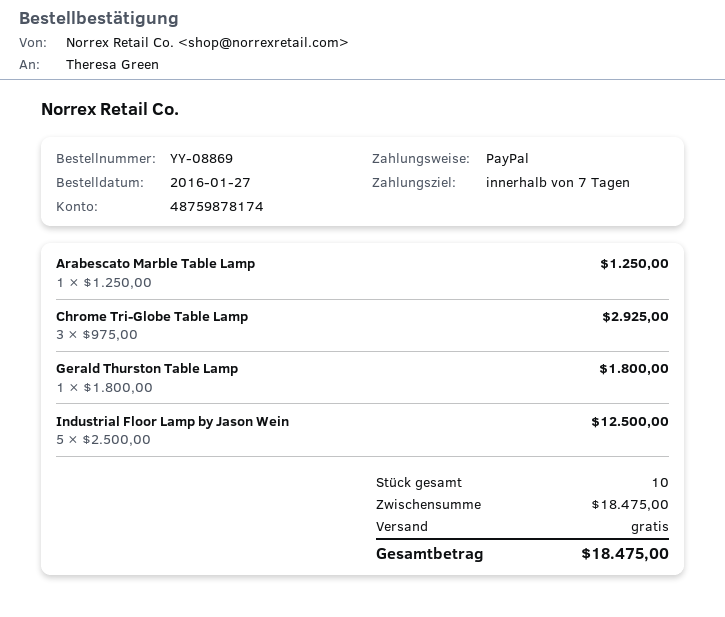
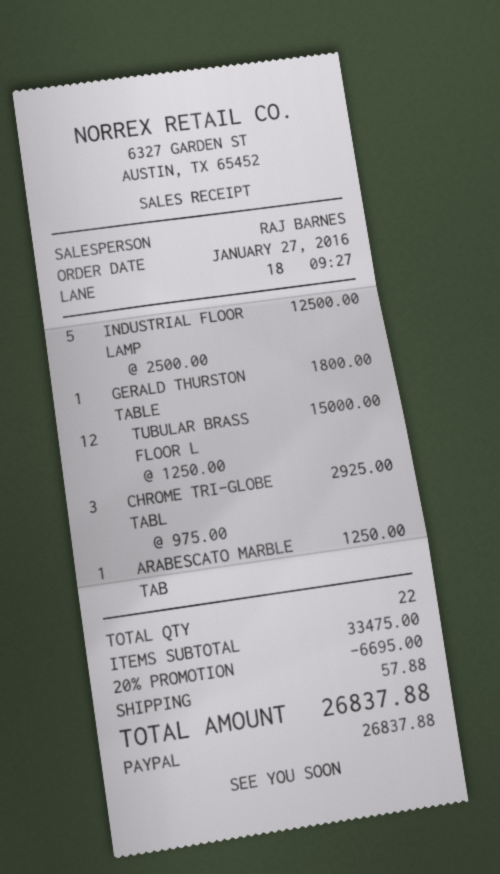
TUBULAR BRASS FLOOR L: none -> 12 x 1250.00 = 15000.00
total quantity: 10 -> 22
subtotal: 18475.00 -> 33475.00
discount: none -> 20% = 6695.00
shipping: 0.00 -> 57.88
total: 18475.00 -> 26837.88

